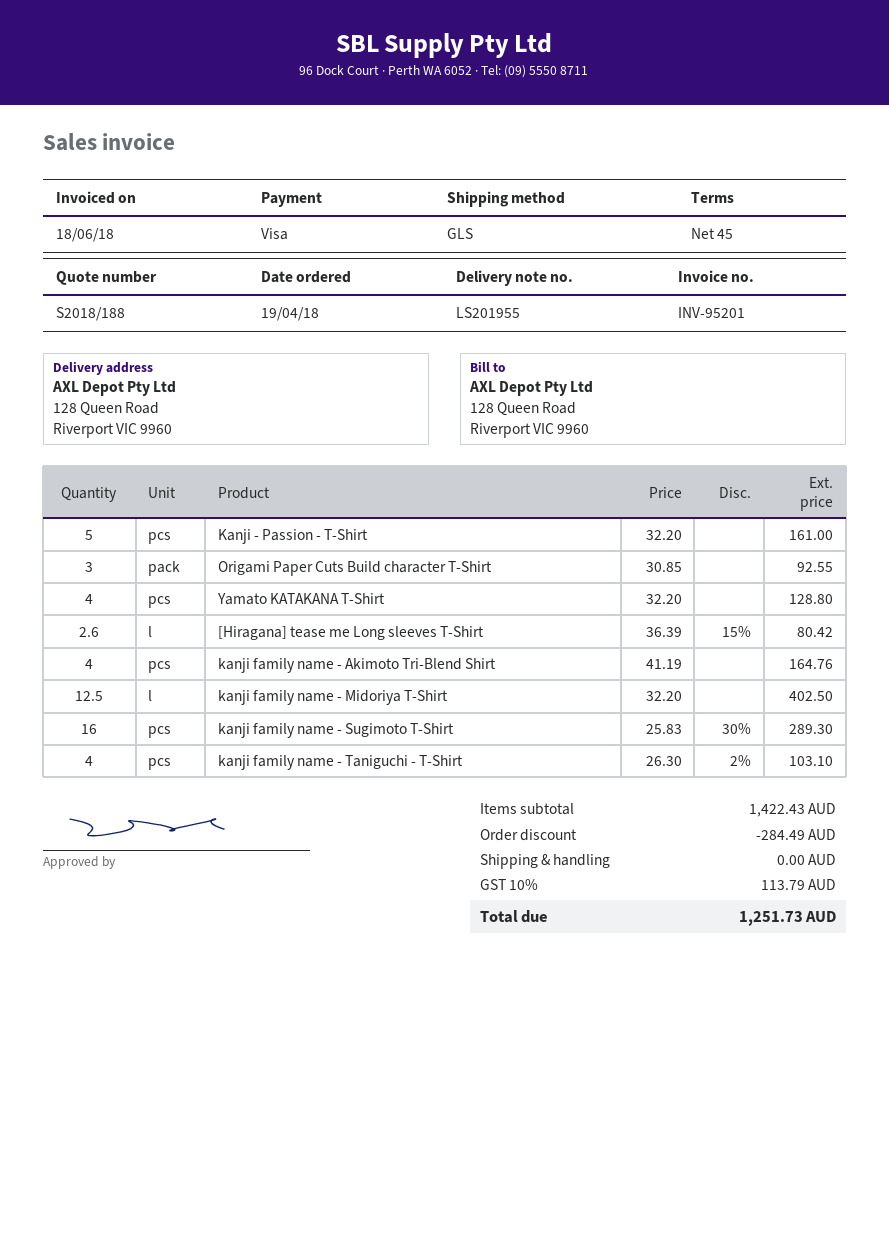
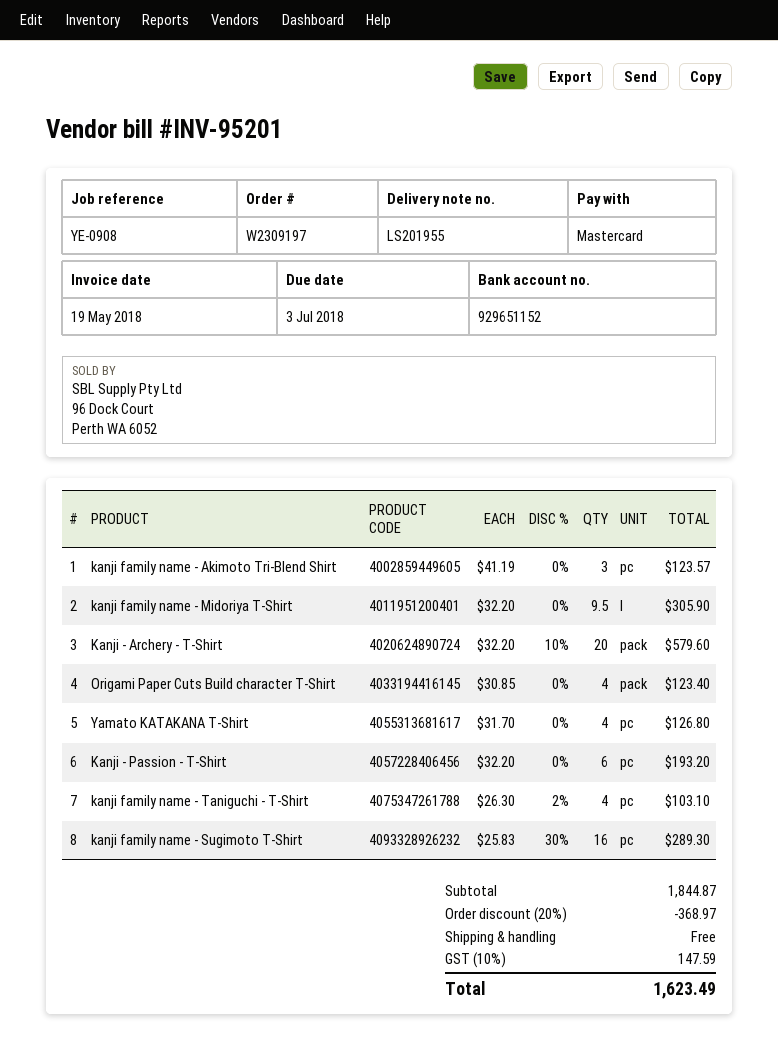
invoice date: 2018-06-18 -> 2018-05-19
payment method: Visa -> Mastercard
Kanji - Passion - T-Shirt: 5 x 32.20 = 161.00 -> 6 x 32.20 = 193.20
Origami Paper Cuts Build character T-Shirt: 3 x 30.85 = 92.55 -> 4 x 30.85 = 123.40
Yamato KATAKANA T-Shirt: 4 x 32.20 = 128.80 -> 4 x 31.70 = 126.80
[Hiragana] tease me Long sleeves T-Shirt: 2.6 x 36.39 - 15% = 80.42 -> none
kanji family name - Akimoto Tri-Blend Shirt: 4 x 41.19 = 164.76 -> 3 x 41.19 = 123.57
kanji family name - Midoriya T-Shirt: 12.5 x 32.20 = 402.50 -> 9.5 x 32.20 = 305.90
Kanji - Archery - T-Shirt: none -> 20 x 32.20 - 10% = 579.60
subtotal: 1422.43 -> 1844.87
discount: 284.49 -> 368.97
tax: 10% = 113.79 -> 10% = 147.59
total: 1251.73 -> 1623.49

